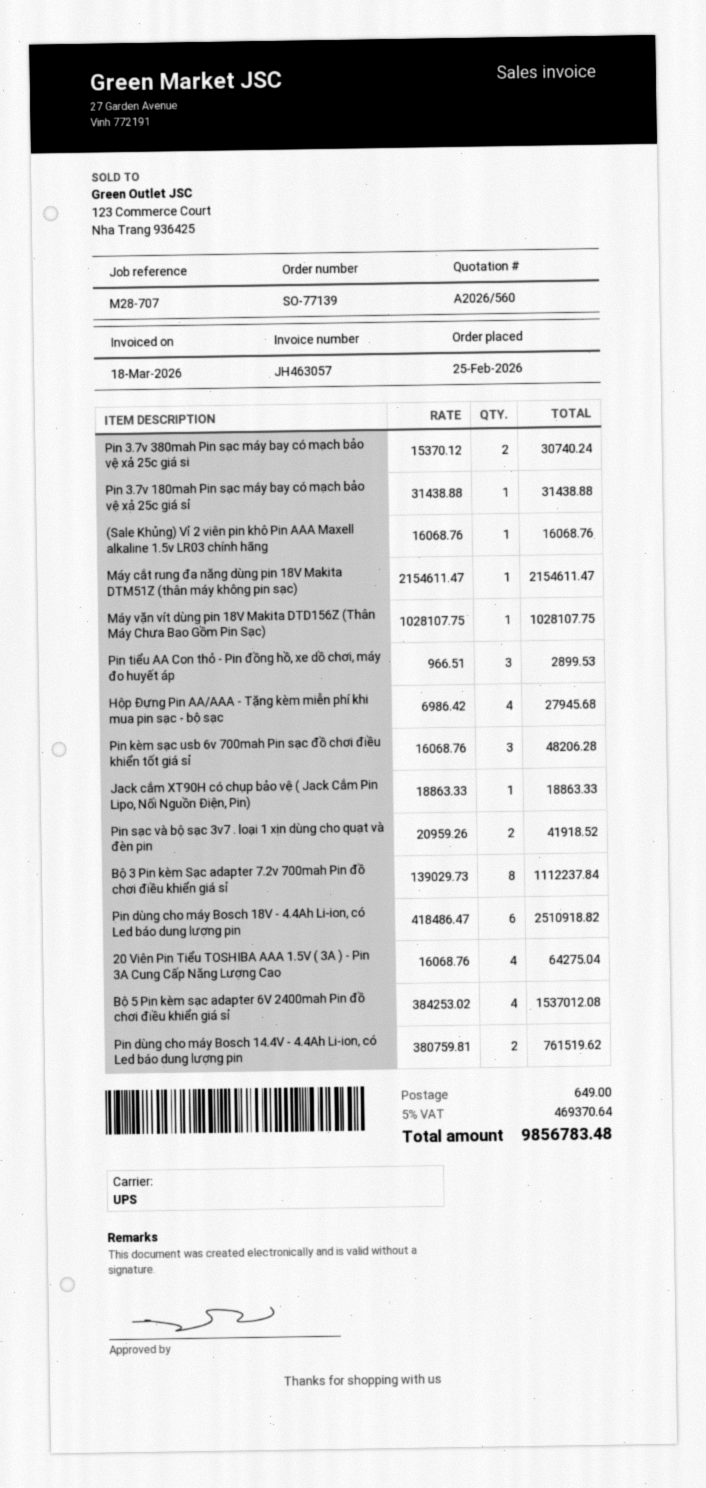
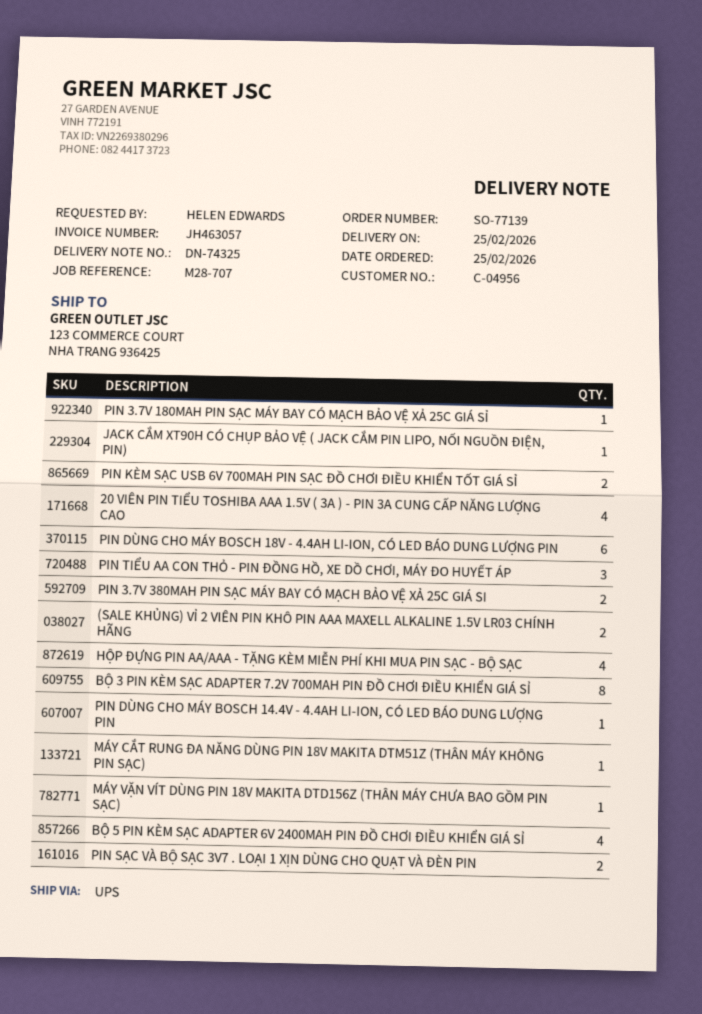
(Sale Khủng) Vỉ 2 viên pin khô Pin AAA Maxell alkaline 1.5v LR03 chính hãng: 1 -> 2
Pin kèm sạc usb 6v 700mah Pin sạc đồ chơi điều khiển tốt giá sỉ: 3 -> 2
Pin dùng cho máy Bosch 14.4V - 4.4Ah Li-ion, có Led báo dung lượng pin: 2 -> 1

